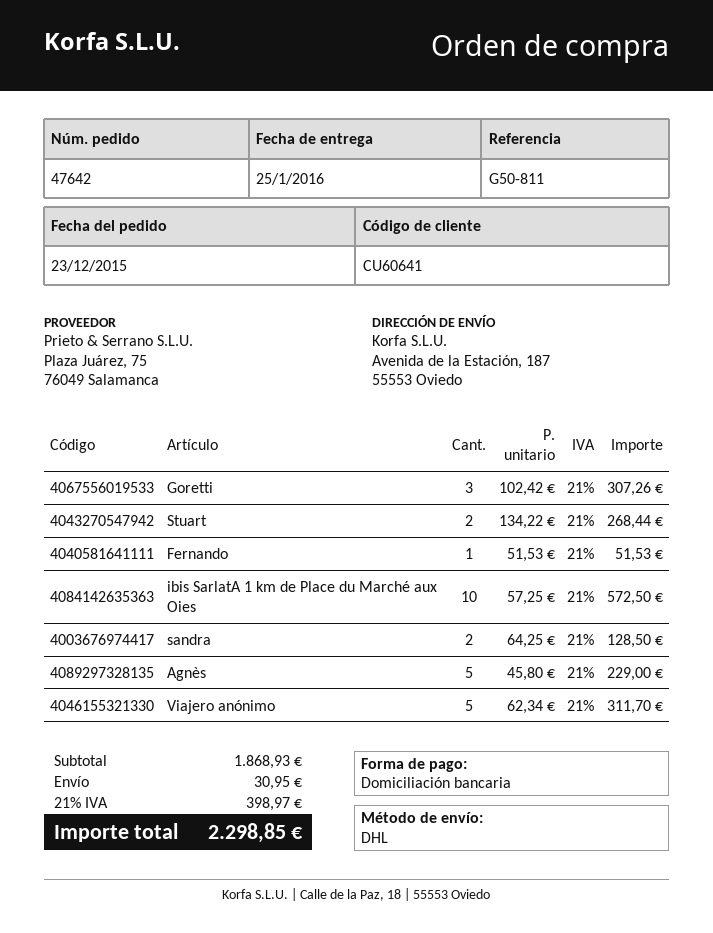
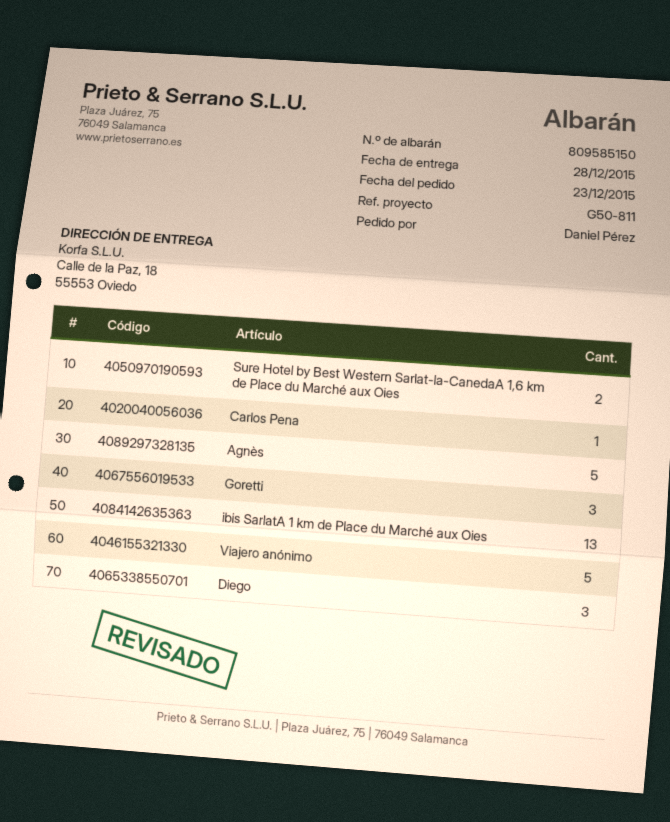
delivery date: 2016-01-25 -> 2015-12-28
ship to: Avenida de la Estación, 187, 55553 Oviedo -> Calle de la Paz, 18, 55553 Oviedo
Stuart: 2 -> none
Fernando: 1 -> none
ibis SarlatA 1 km de Place du Marché aux Oies: 10 -> 13
sandra: 2 -> none
Sure Hotel by Best Western Sarlat-la-CanedaA 1,6 km de Place du Marché aux Oies: none -> 2
Carlos Pena: none -> 1
Diego: none -> 3

